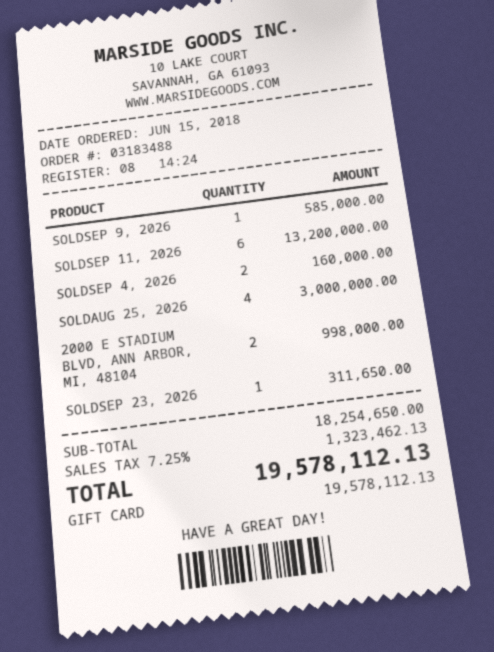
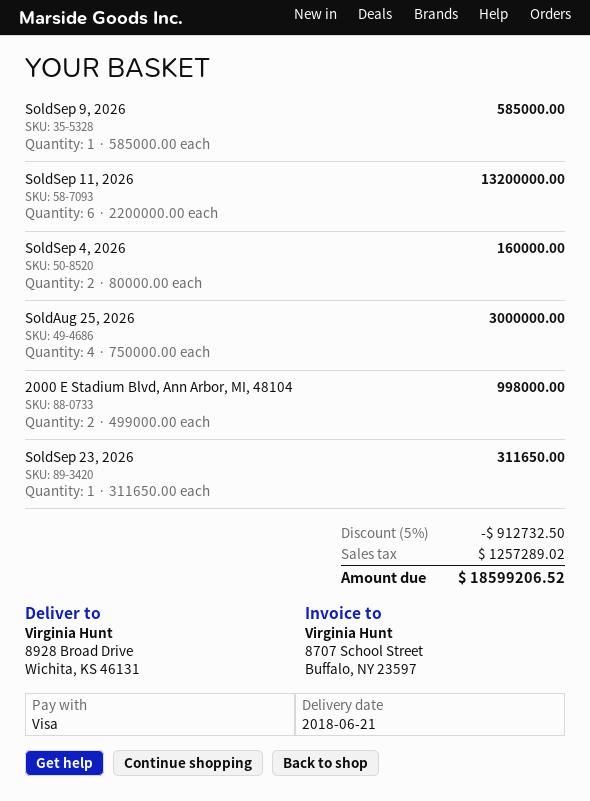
payment method: gift card -> Visa
discount: none -> 5% = 912732.50
tax: 1323462.13 -> 1257289.02
total: 19578112.13 -> 18599206.52

